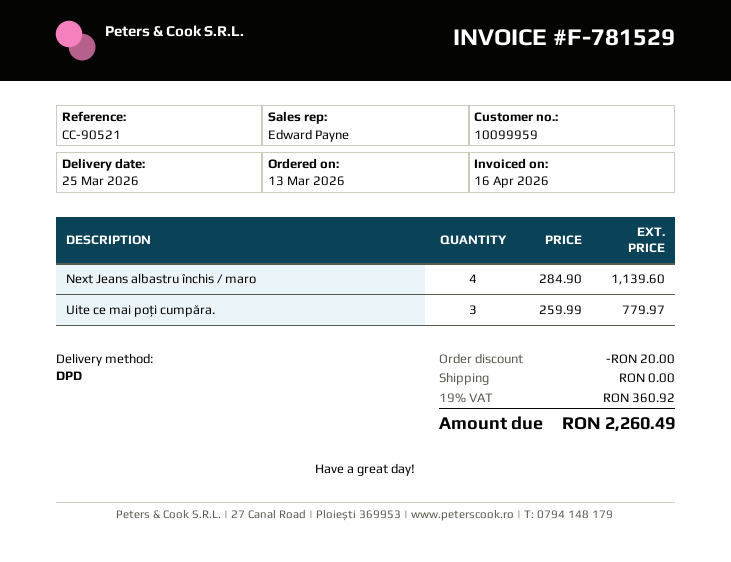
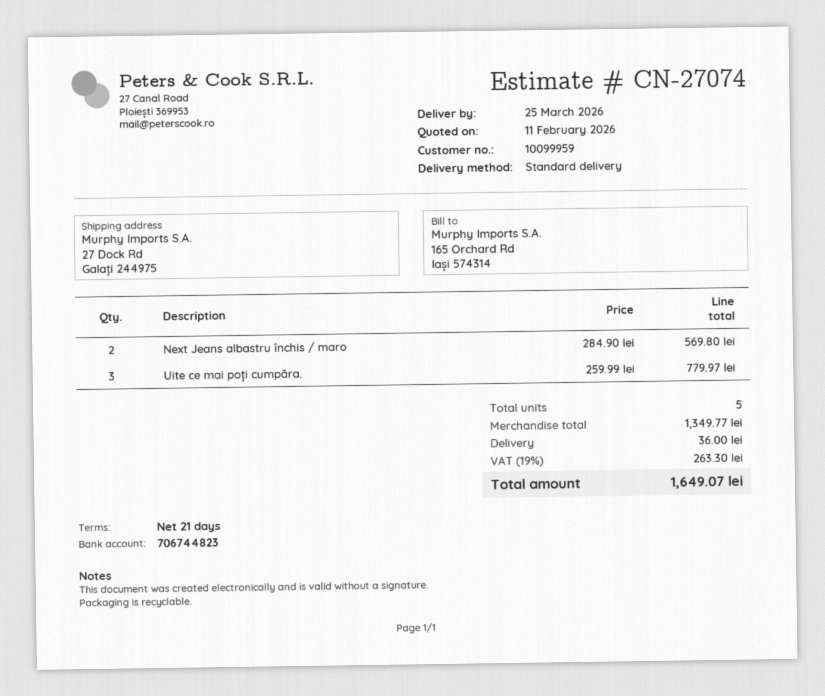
shipping method: DPD -> standard
Next Jeans albastru închis / maro: 4 x 284.90 = 1139.60 -> 2 x 284.90 = 569.80
discount: 20.00 -> none
shipping: 0.00 -> 36.00
tax: 19% = 360.92 -> 19% = 263.30
total: 2260.49 -> 1649.07

